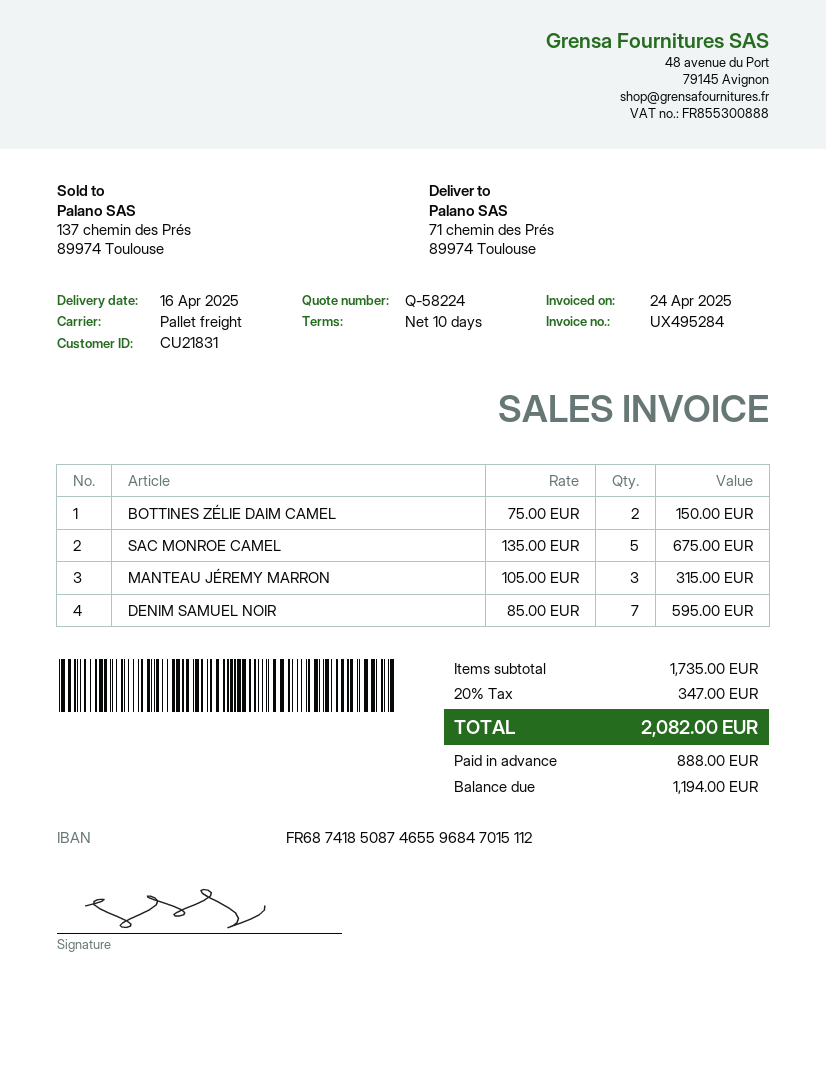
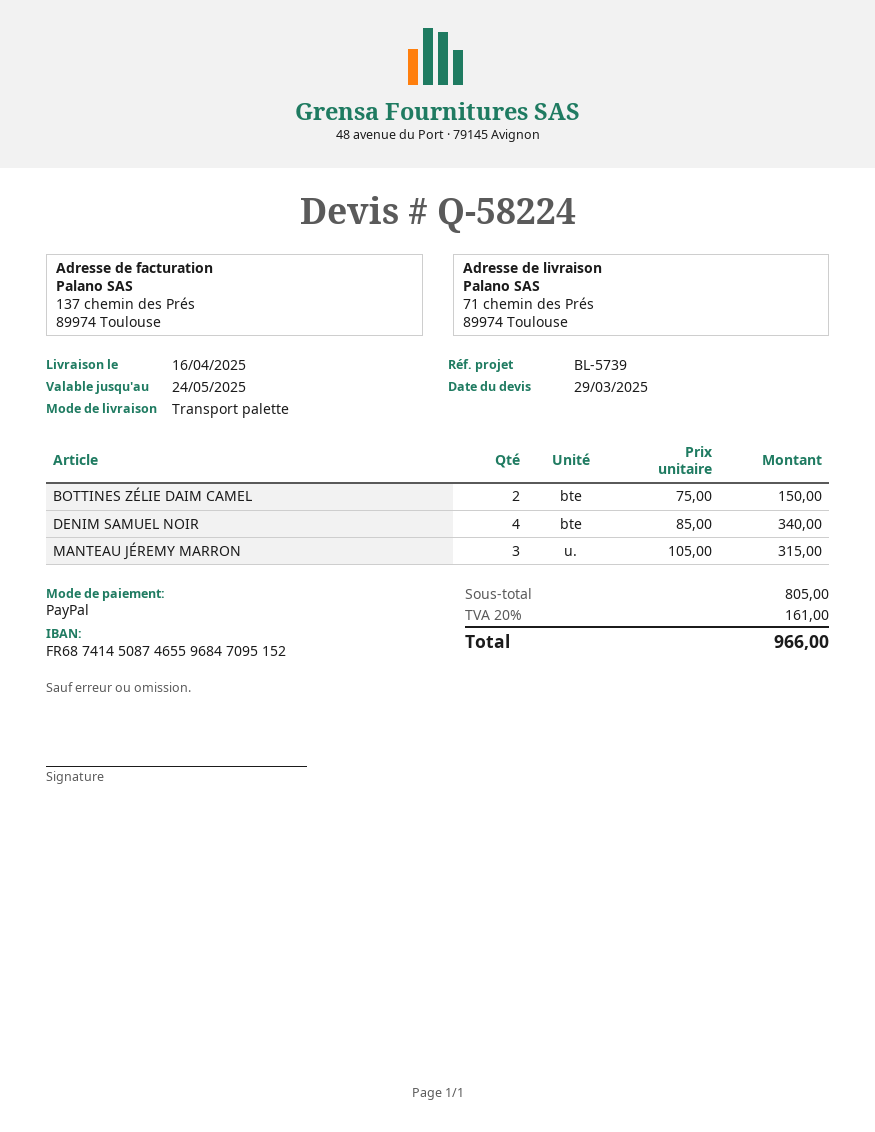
bank account: FR6874185087465596847015112 -> FR6874145087465596847095152
SAC MONROE CAMEL: 5 x 135.00 = 675.00 -> none
DENIM SAMUEL NOIR: 7 x 85.00 = 595.00 -> 4 x 85.00 = 340.00
subtotal: 1735.00 -> 805.00
tax: 20% = 347.00 -> 20% = 161.00
total: 2082.00 -> 966.00

